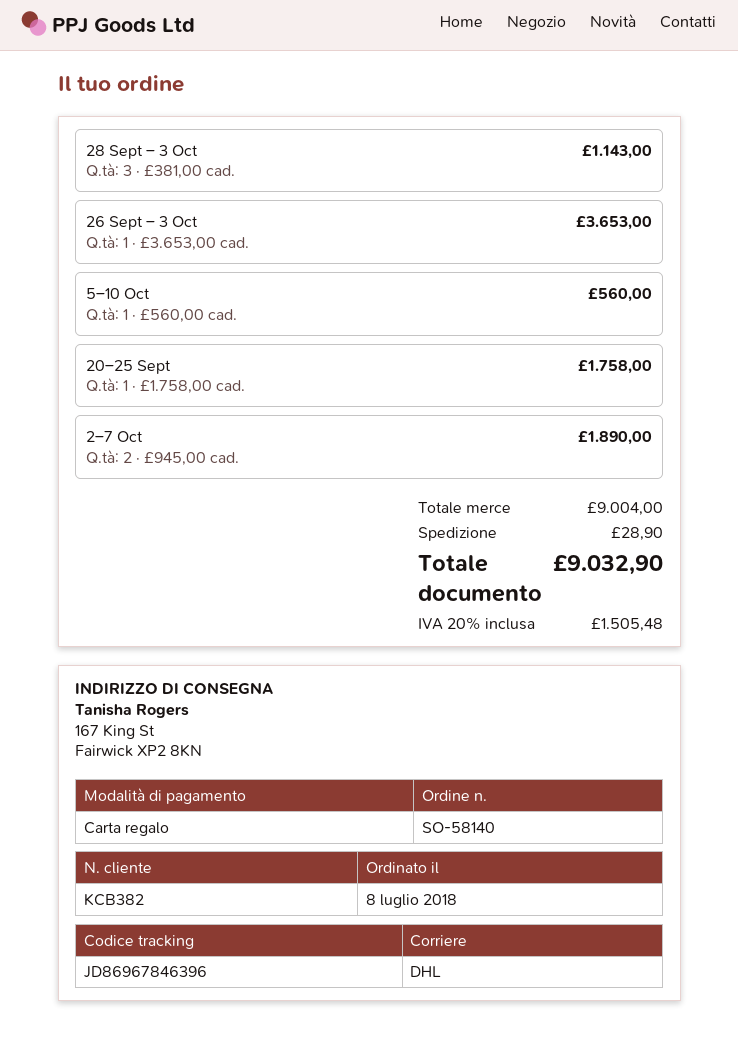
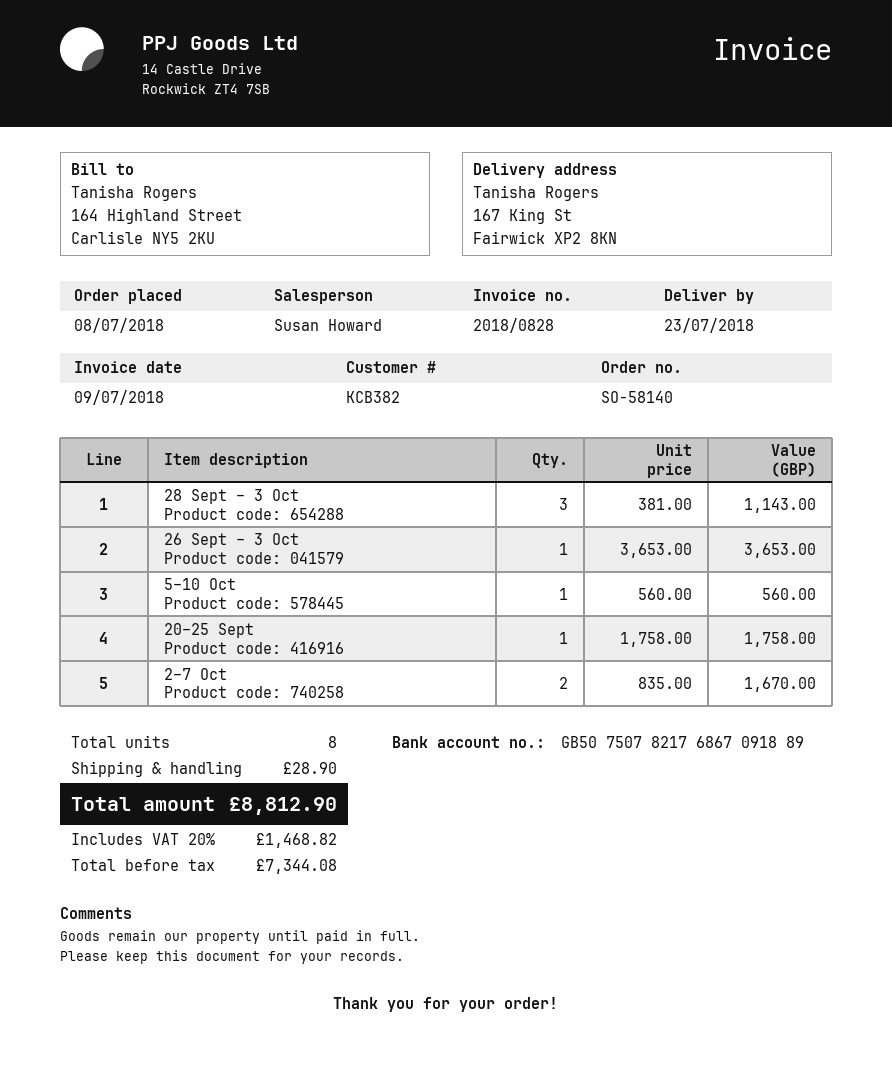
2–7 Oct: 2 x 945.00 = 1890.00 -> 2 x 835.00 = 1670.00
tax: 20% = 1505.48 -> 20% = 1468.82
total: 9032.90 -> 8812.90

